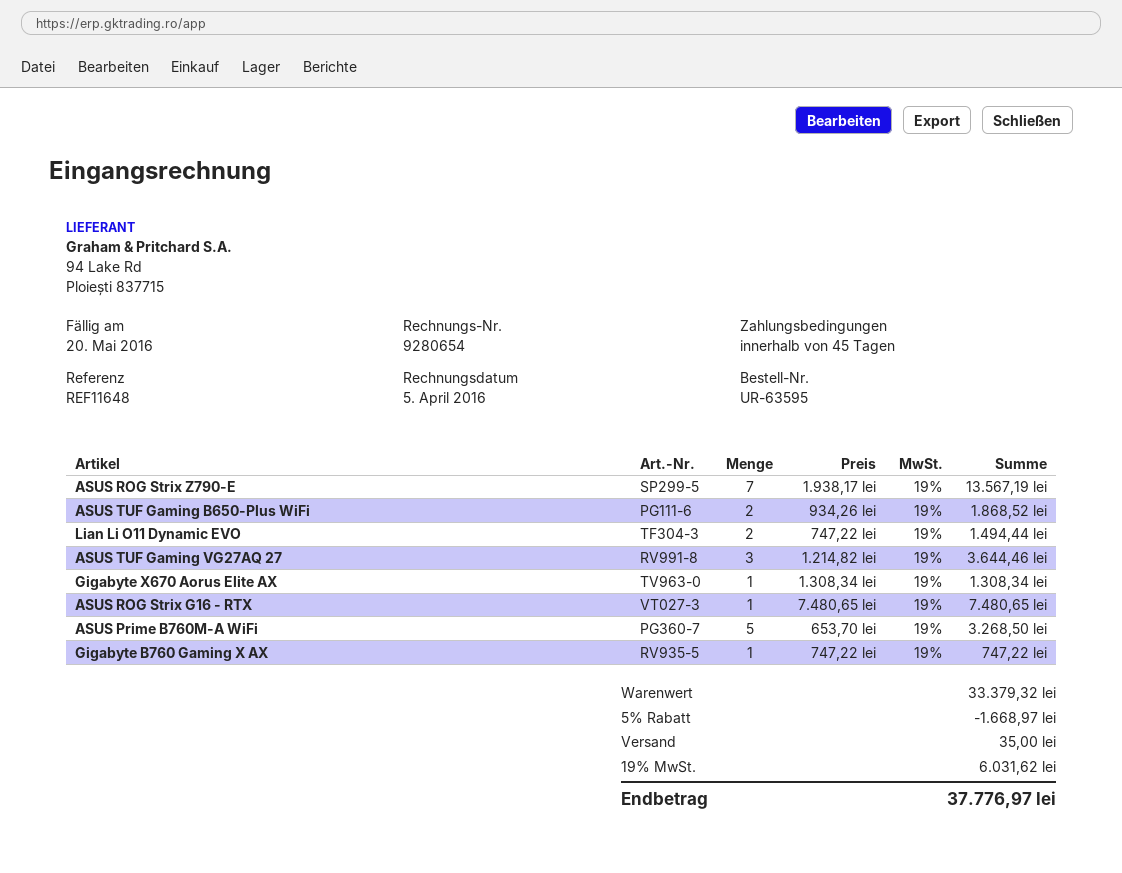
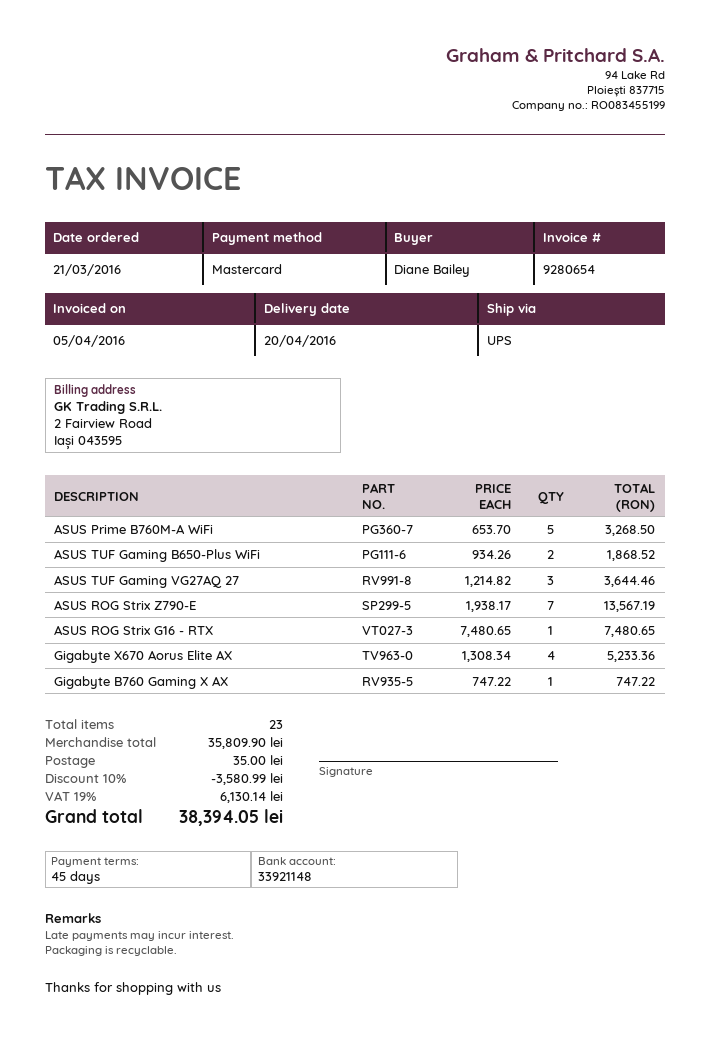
Lian Li O11 Dynamic EVO: 2 x 747.22 = 1494.44 -> none
Gigabyte X670 Aorus Elite AX: 1 x 1308.34 = 1308.34 -> 4 x 1308.34 = 5233.36
subtotal: 33379.32 -> 35809.90
discount: 5% = 1668.97 -> 10% = 3580.99
tax: 19% = 6031.62 -> 19% = 6130.14
total: 37776.97 -> 38394.05

